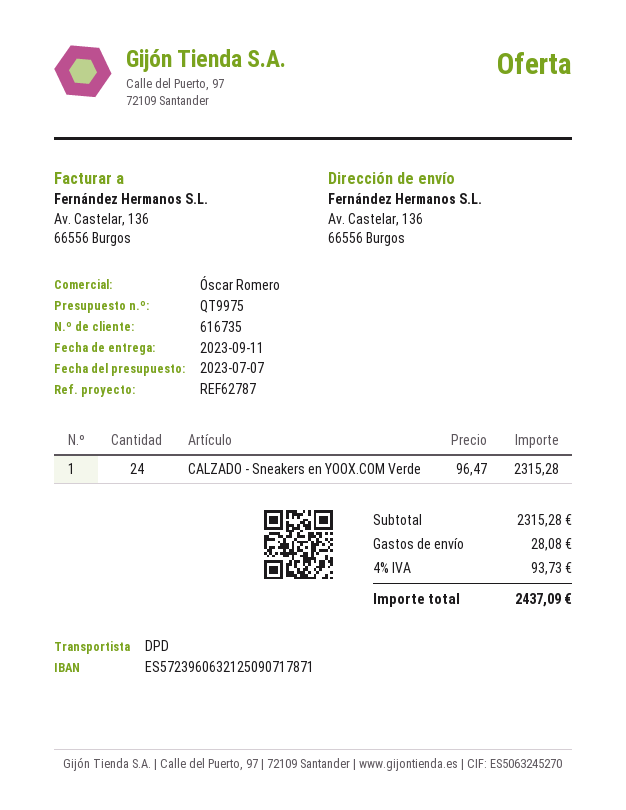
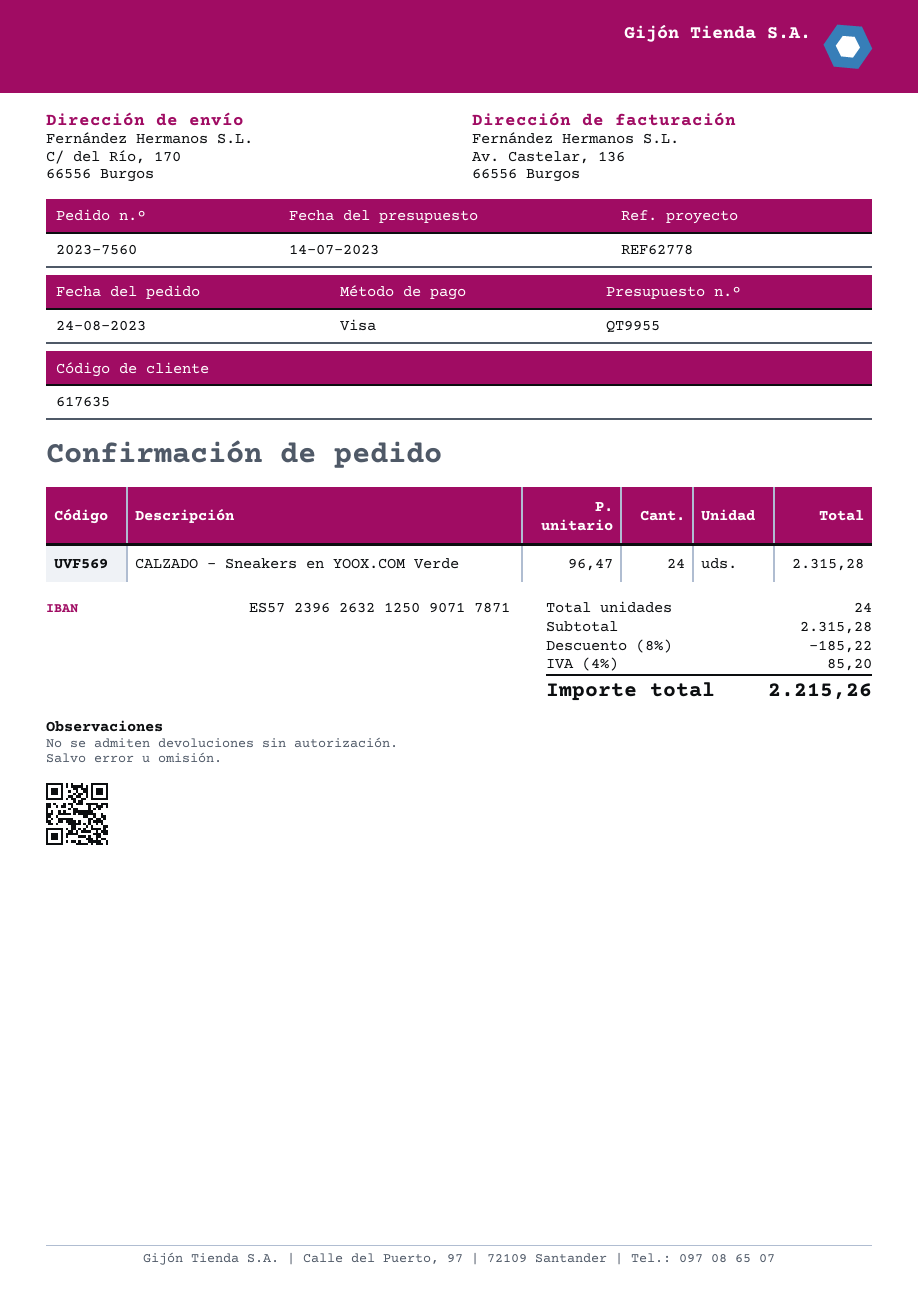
quote number: QT9975 -> QT9955
quote date: 2023-07-07 -> 2023-07-14
customer number: 616735 -> 617635
reference: REF62787 -> REF62778
bank account: ES5723960632125090717871 -> ES5723962632125090717871
ship to: Av. Castelar, 136, 66556 Burgos -> C/ del Río, 170, 66556 Burgos
discount: none -> 8% = 185.22
shipping: 28.08 -> none
tax: 4% = 93.73 -> 4% = 85.20
total: 2437.09 -> 2215.26

